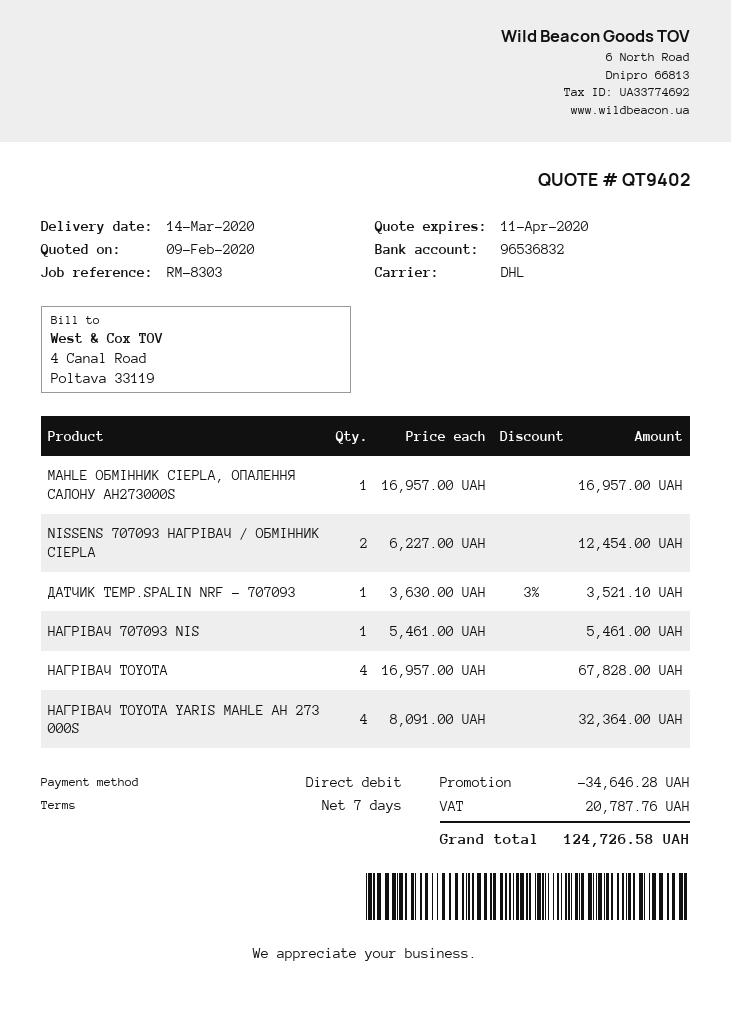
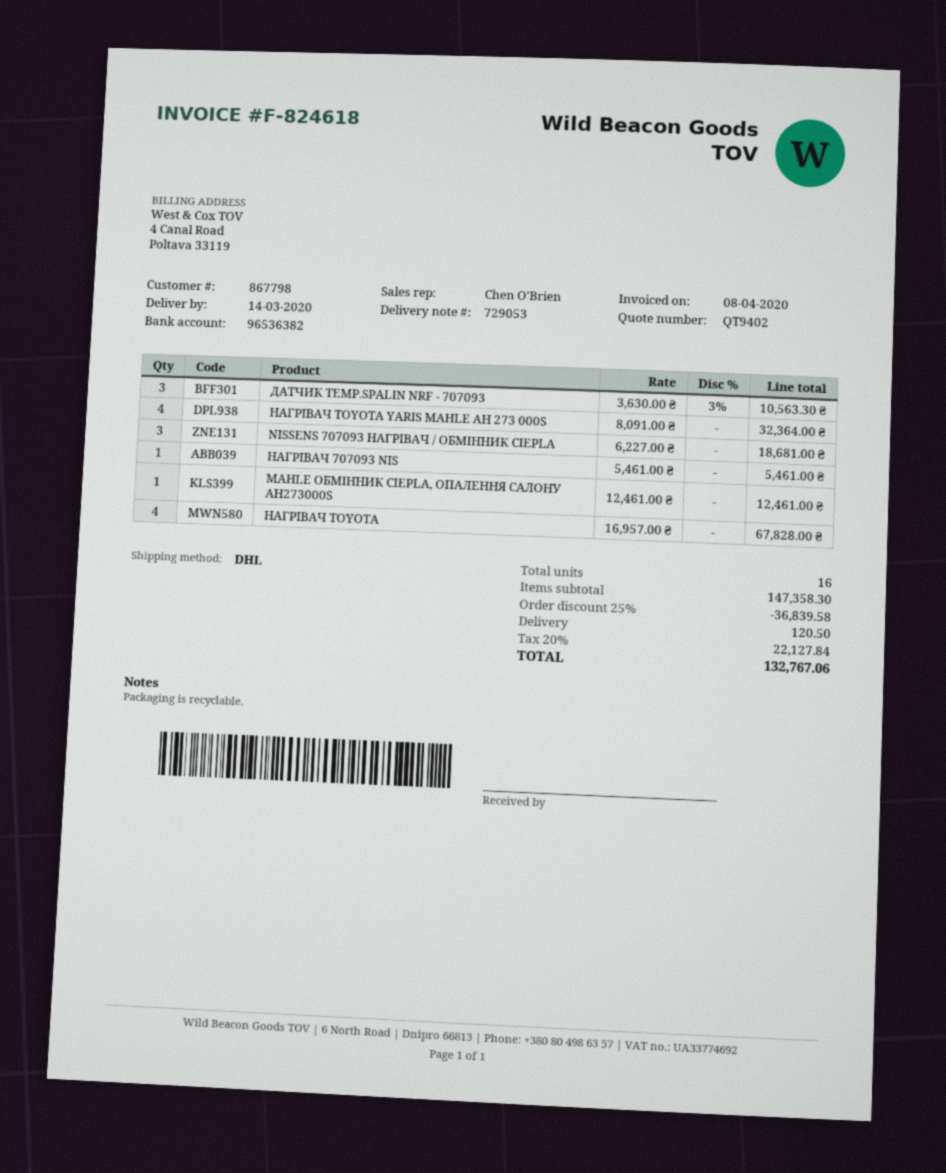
bank account: 96536832 -> 96536382
MAHLE ОБМІННИК CIEPLA, ОПАЛЕННЯ САЛОНУ AH273000S: 1 x 16957.00 = 16957.00 -> 1 x 12461.00 = 12461.00
NISSENS 707093 НАГРІВАЧ / ОБМІННИК CIEPLA: 2 x 6227.00 = 12454.00 -> 3 x 6227.00 = 18681.00
ДАТЧИК TEMP.SPALIN NRF - 707093: 1 x 3630.00 - 3% = 3521.10 -> 3 x 3630.00 - 3% = 10563.30
discount: 34646.28 -> 36839.58
shipping: none -> 120.50
tax: 20787.76 -> 22127.84
total: 124726.58 -> 132767.06

